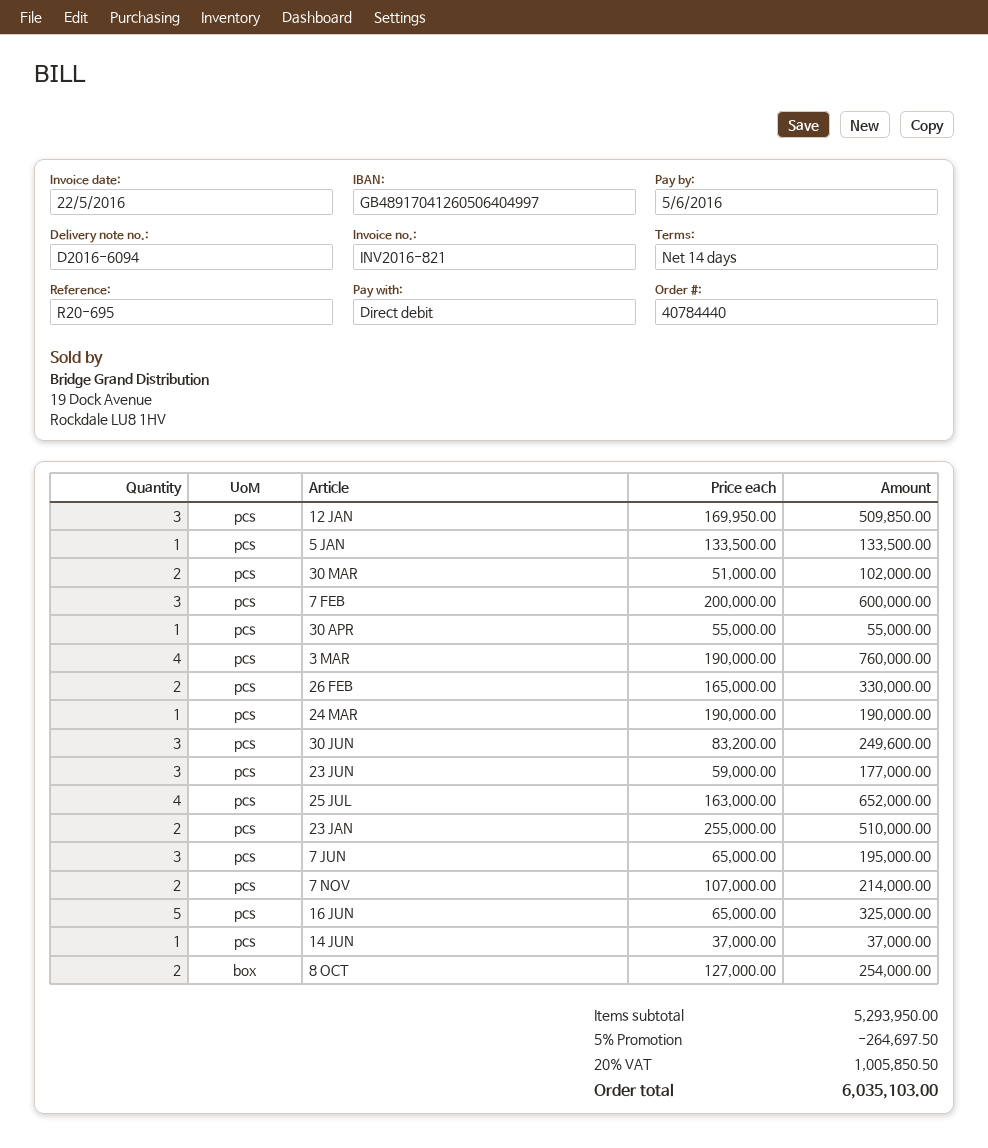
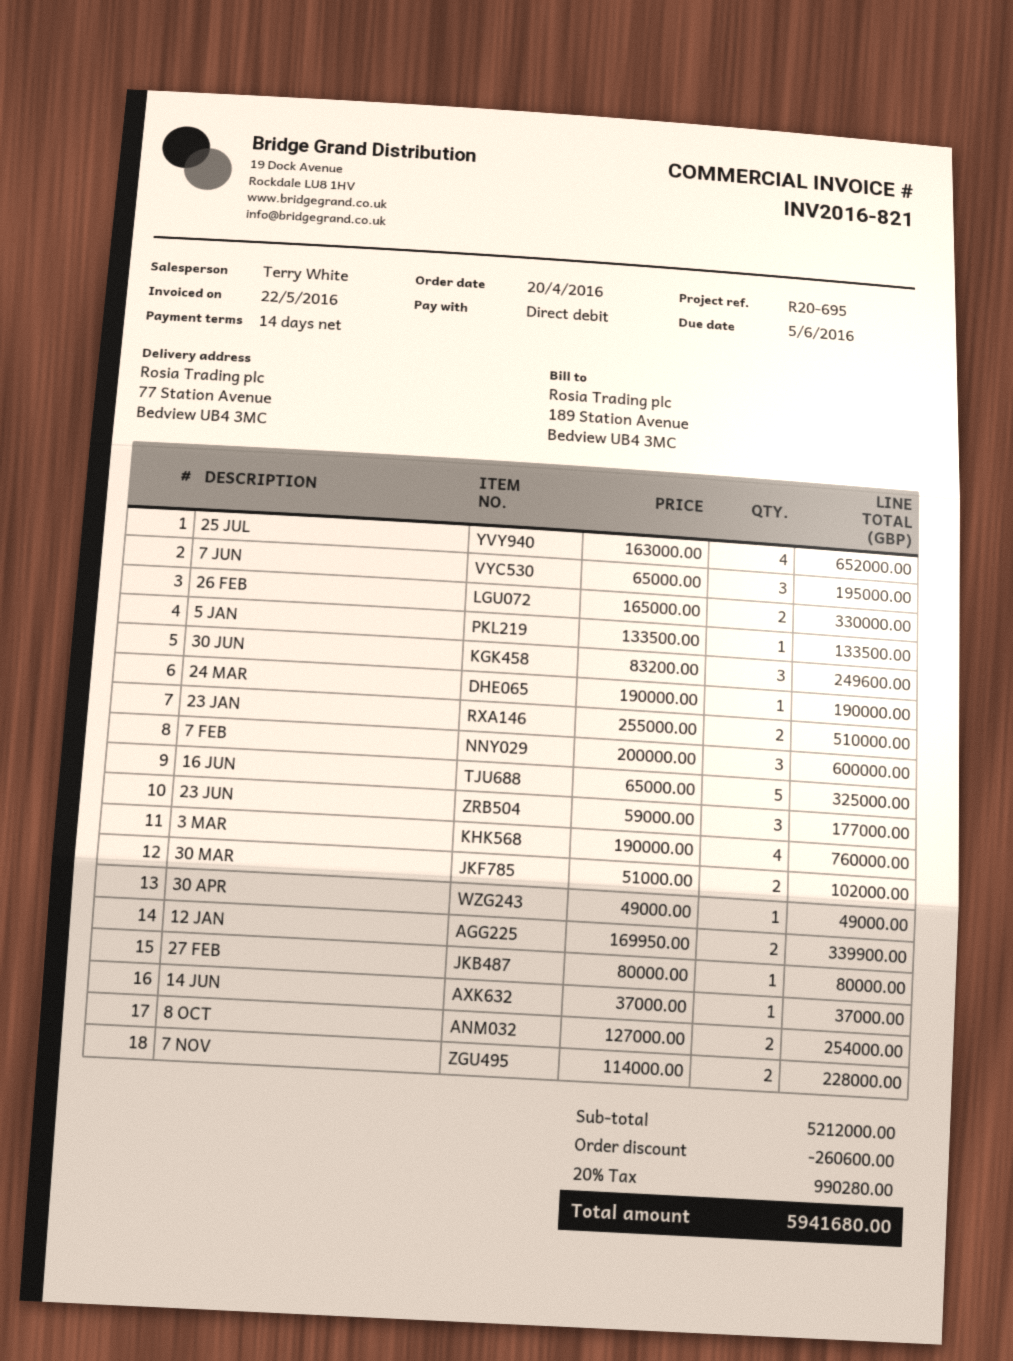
12 JAN: 3 x 169950.00 = 509850.00 -> 2 x 169950.00 = 339900.00
30 APR: 1 x 55000.00 = 55000.00 -> 1 x 49000.00 = 49000.00
7 NOV: 2 x 107000.00 = 214000.00 -> 2 x 114000.00 = 228000.00
27 FEB: none -> 1 x 80000.00 = 80000.00
subtotal: 5293950.00 -> 5212000.00
discount: 264697.50 -> 260600.00
tax: 20% = 1005850.50 -> 20% = 990280.00
total: 6035103.00 -> 5941680.00

